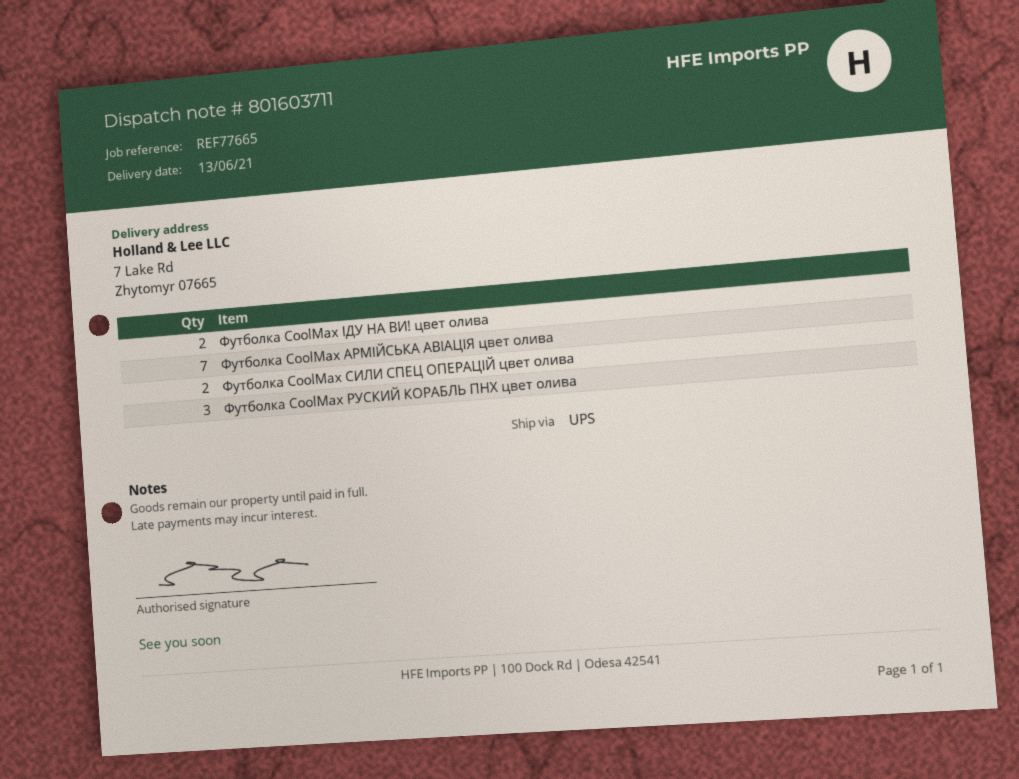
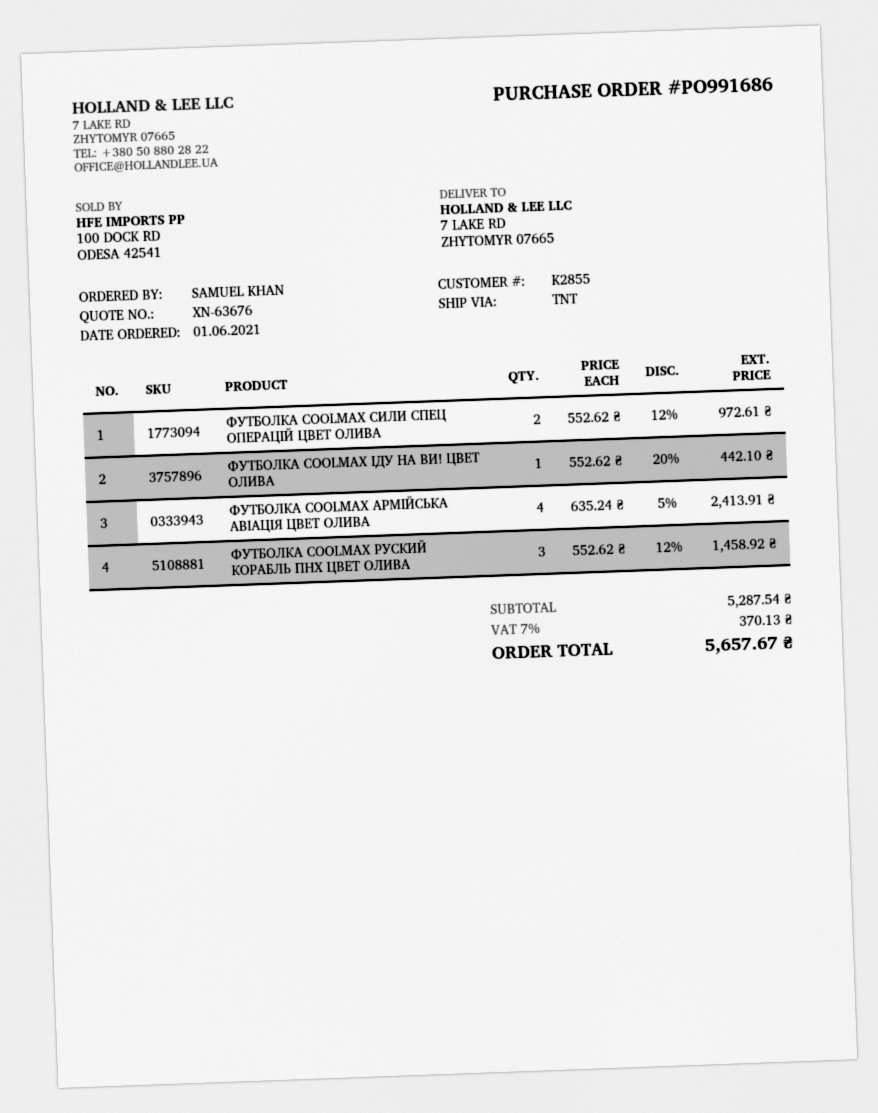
shipping method: UPS -> TNT
Футболка CoolMax ІДУ НА ВИ! цвет олива: 2 -> 1
Футболка CoolMax АРМІЙСЬКА АВІАЦІЯ цвет олива: 7 -> 4

